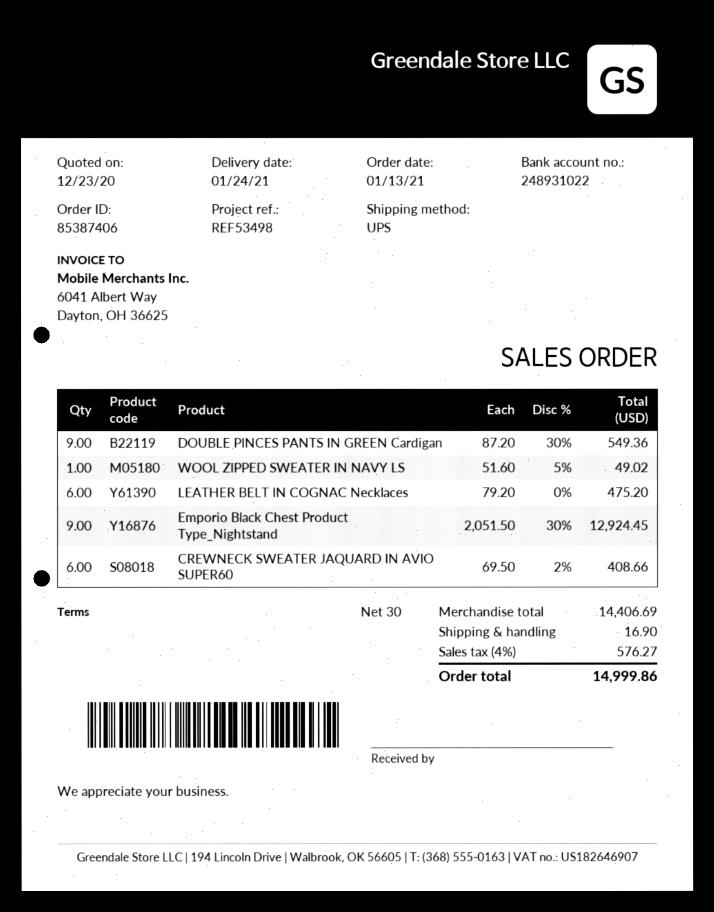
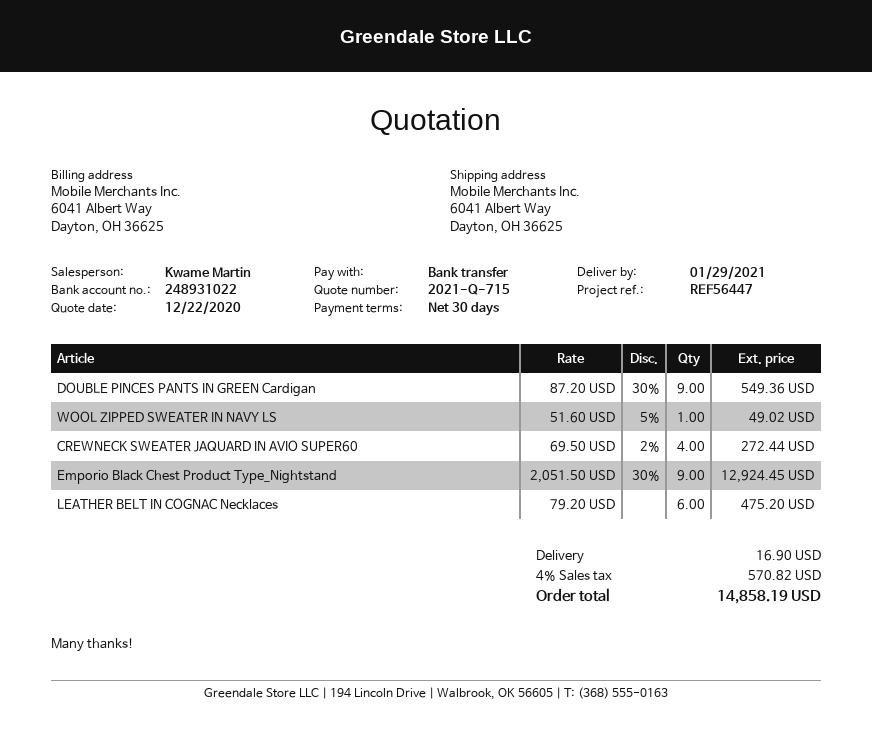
quote date: 2020-12-23 -> 2020-12-22
delivery date: 2021-01-24 -> 2021-01-29
reference: REF53498 -> REF56447
CREWNECK SWEATER JAQUARD IN AVIO SUPER60: 6 x 69.50 - 2% = 408.66 -> 4 x 69.50 - 2% = 272.44
tax: 4% = 576.27 -> 4% = 570.82
total: 14999.86 -> 14858.19

